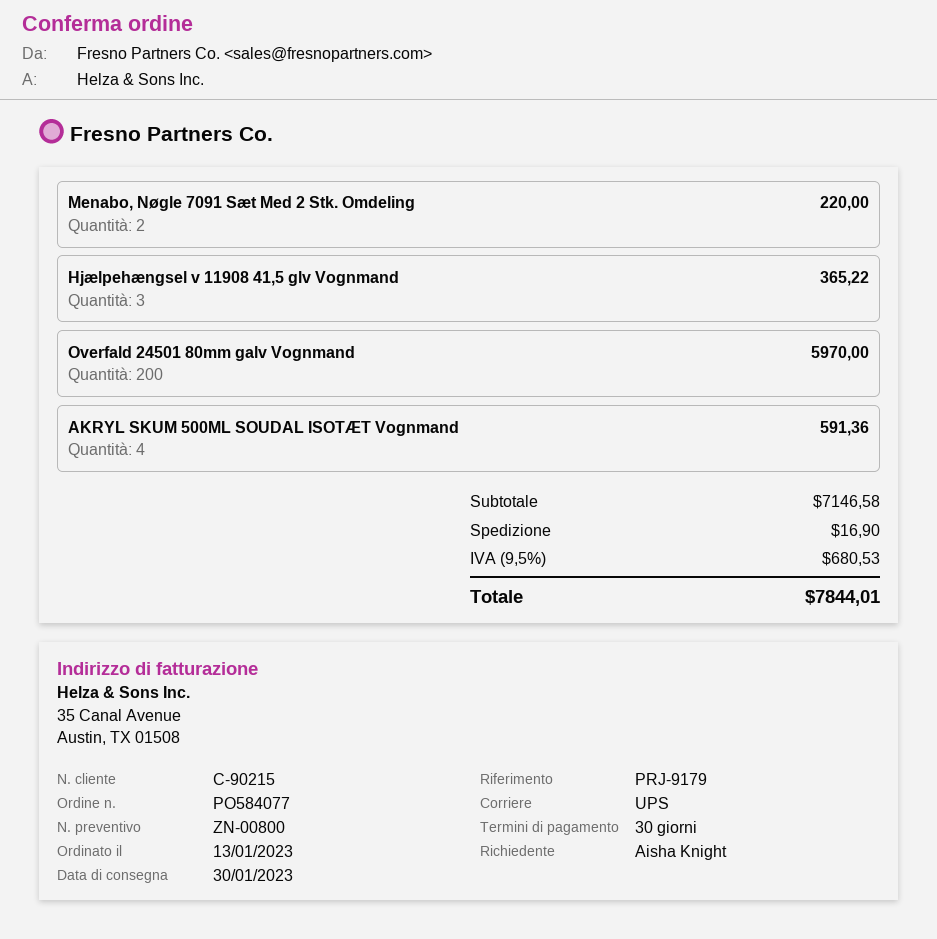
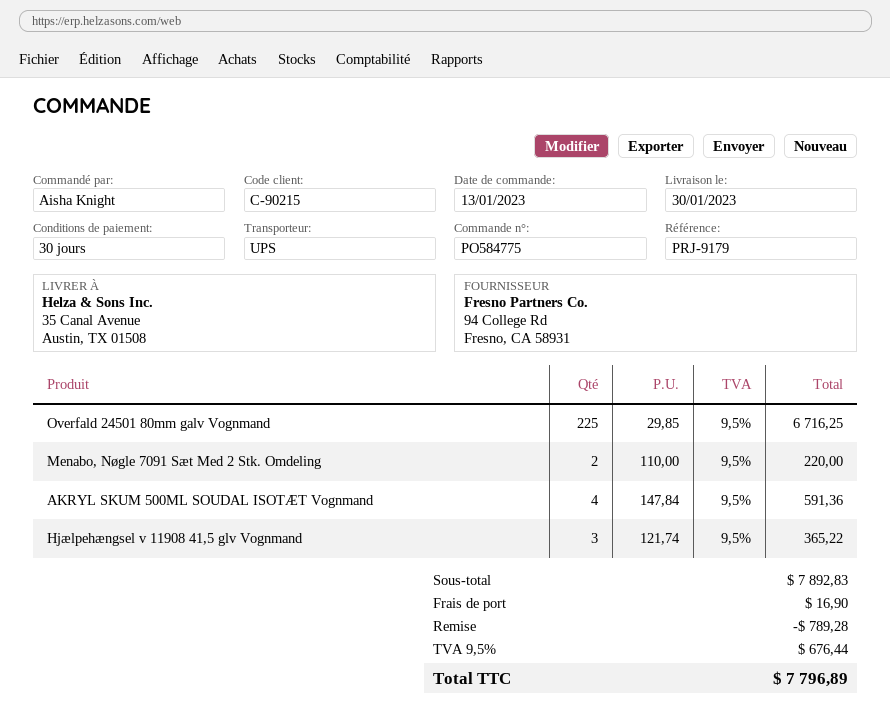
order number: PO584077 -> PO584775
Overfald 24501 80mm galv Vognmand: 200 for 5970.00 -> 225 for 6716.25
subtotal: 7146.58 -> 7892.83
discount: none -> 789.28
tax: 9.5% = 680.53 -> 9.5% = 676.44
total: 7844.01 -> 7796.89

